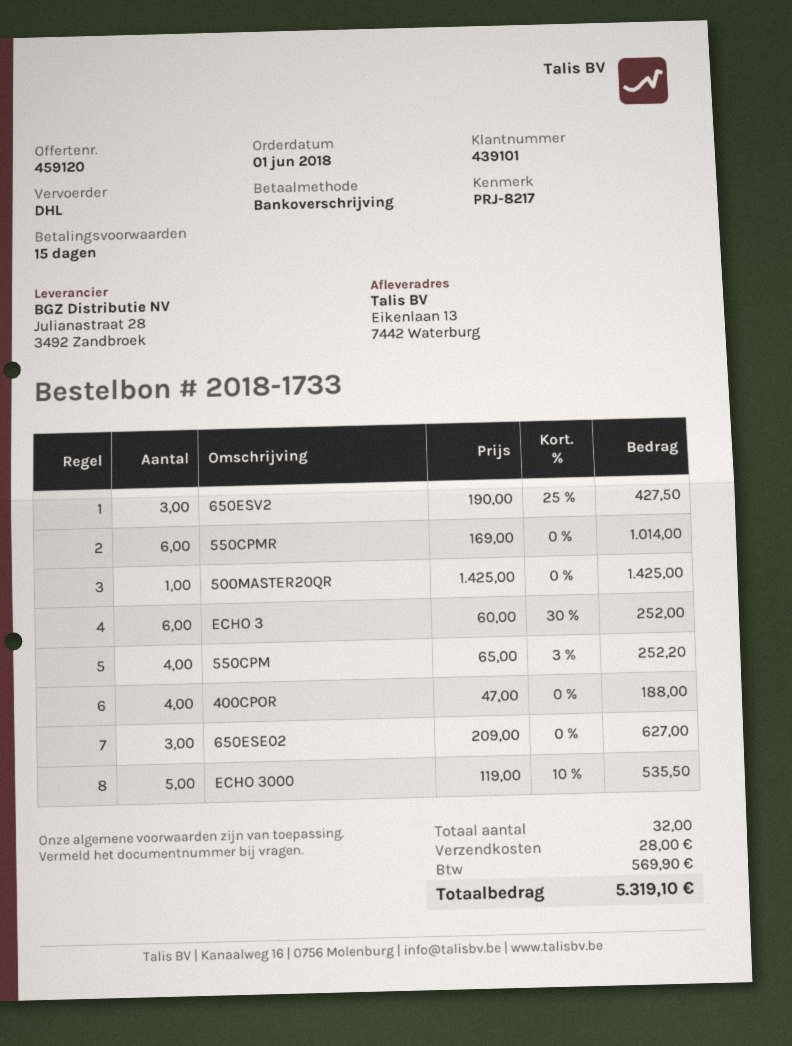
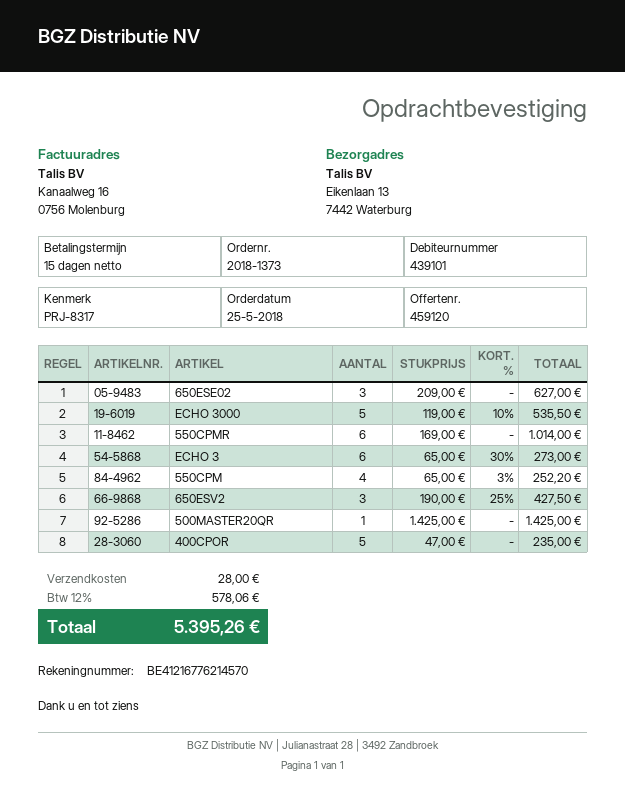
order number: 2018-1733 -> 2018-1373
order date: 2018-06-01 -> 2018-05-25
reference: PRJ-8217 -> PRJ-8317
ECHO 3: 6 x 60.00 - 30% = 252.00 -> 6 x 65.00 - 30% = 273.00
400CPOR: 4 x 47.00 = 188.00 -> 5 x 47.00 = 235.00
tax: 569.90 -> 578.06
total: 5319.10 -> 5395.26

